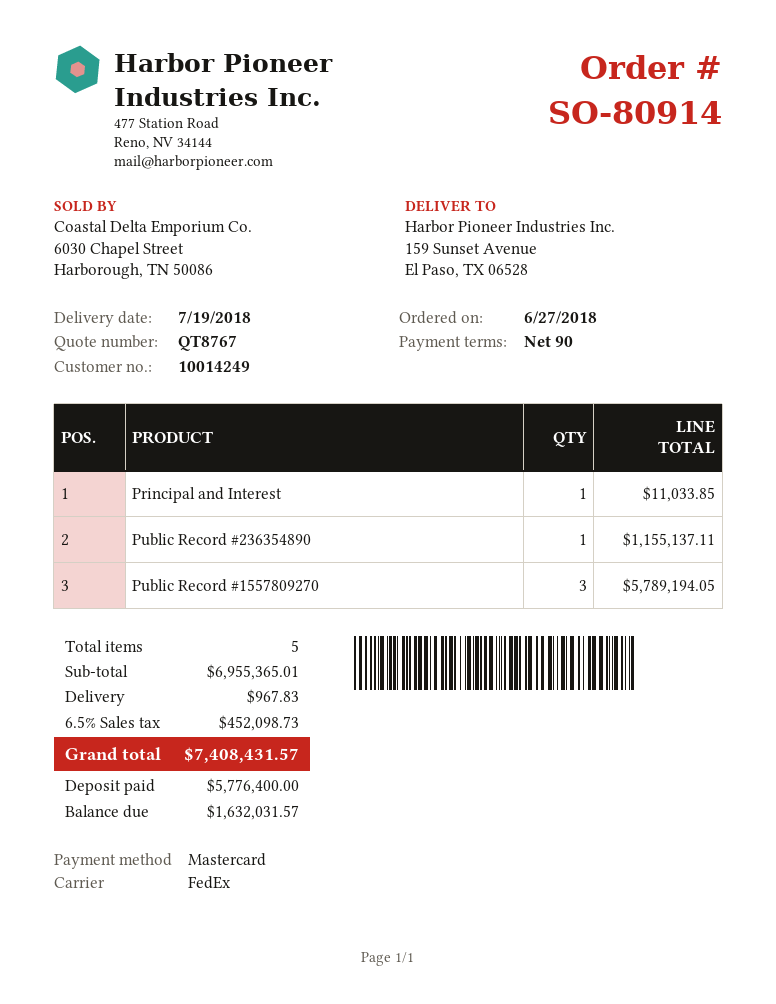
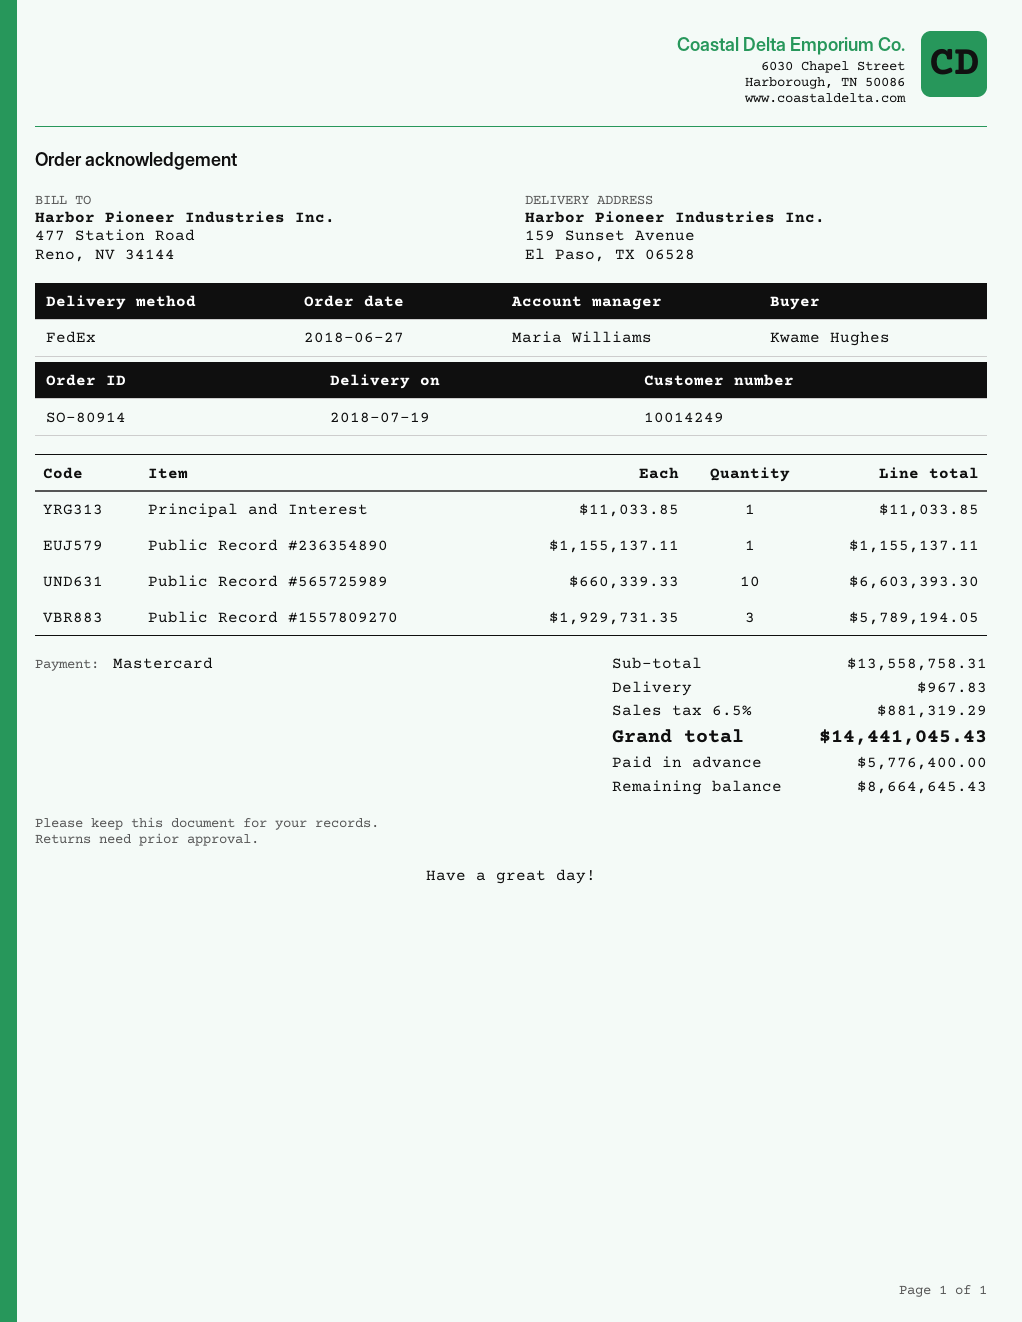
Public Record #565725989: none -> 10 for 6603393.30
subtotal: 6955365.01 -> 13558758.31
tax: 6.5% = 452098.73 -> 6.5% = 881319.29
total: 7408431.57 -> 14441045.43
balance: 1632031.57 -> 8664645.43

